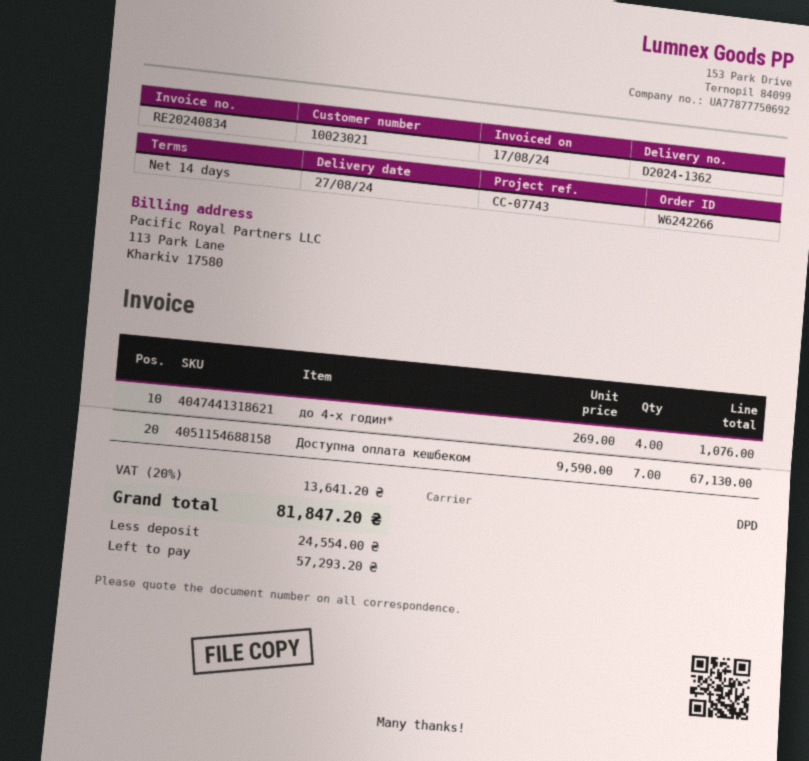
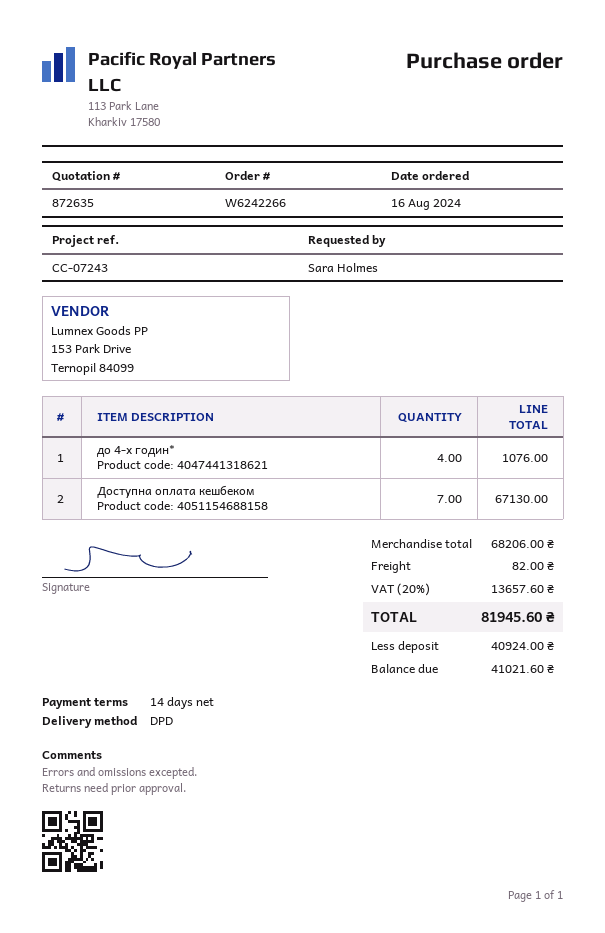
reference: CC-07743 -> CC-07243
shipping: none -> 82.00
tax: 20% = 13641.20 -> 20% = 13657.60
total: 81847.20 -> 81945.60
deposit: 24554.00 -> 40924.00
balance: 57293.20 -> 41021.60

